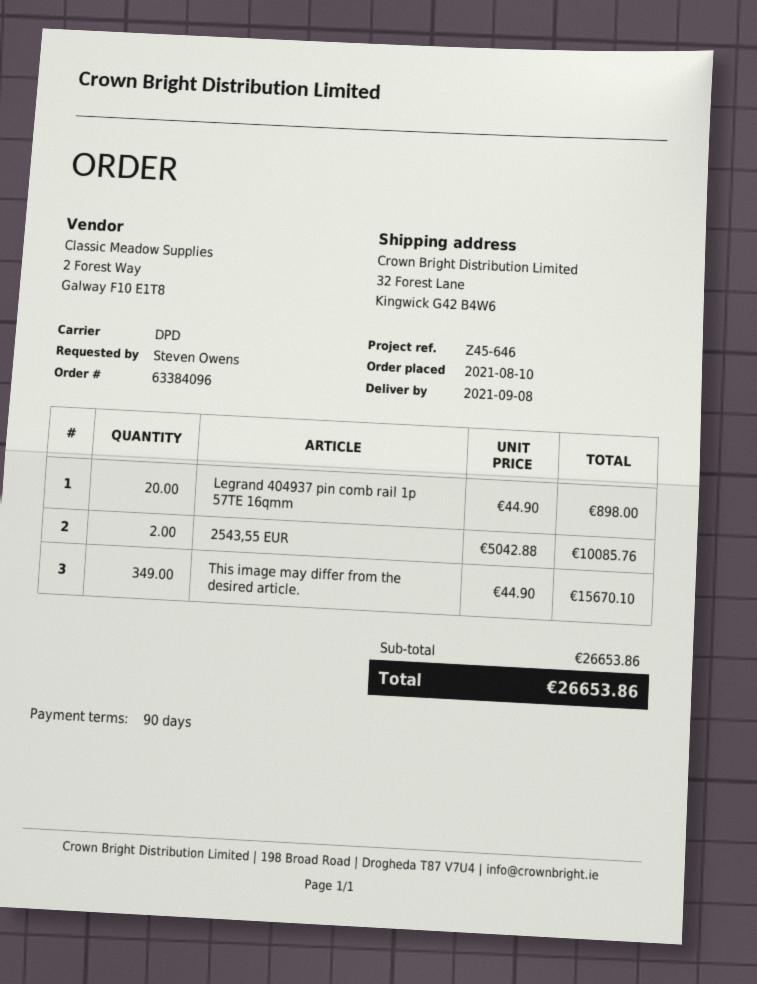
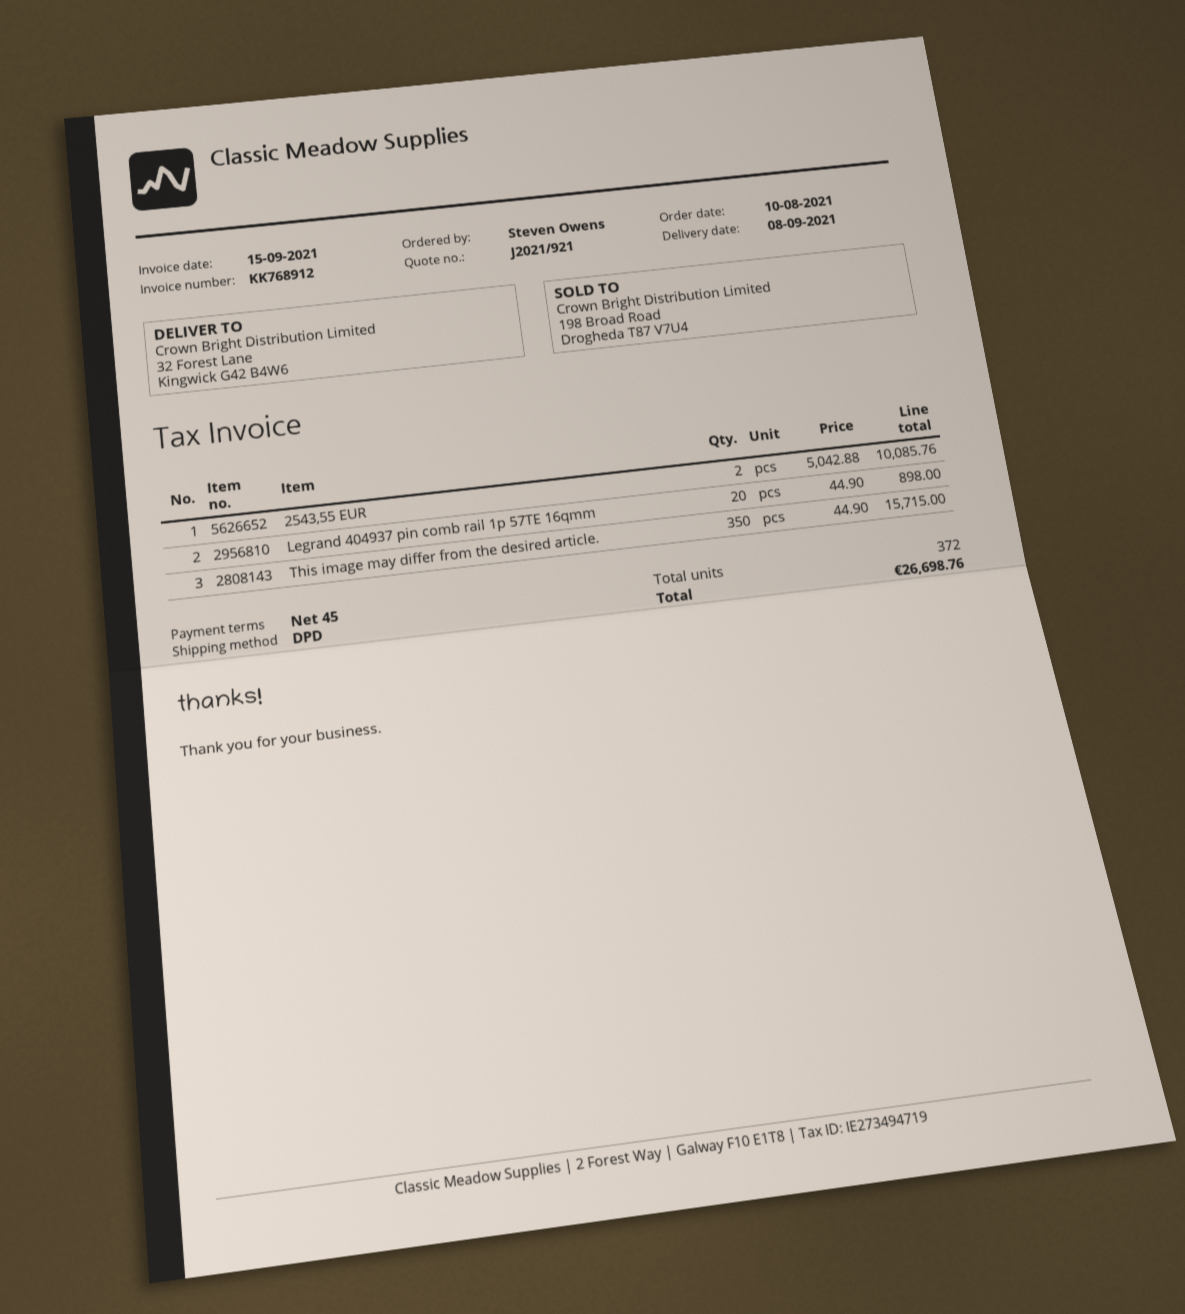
payment terms: 90 days -> 45 days
This image may differ from the desired article.: 349 x 44.90 = 15670.10 -> 350 x 44.90 = 15715.00
total: 26653.86 -> 26698.76

